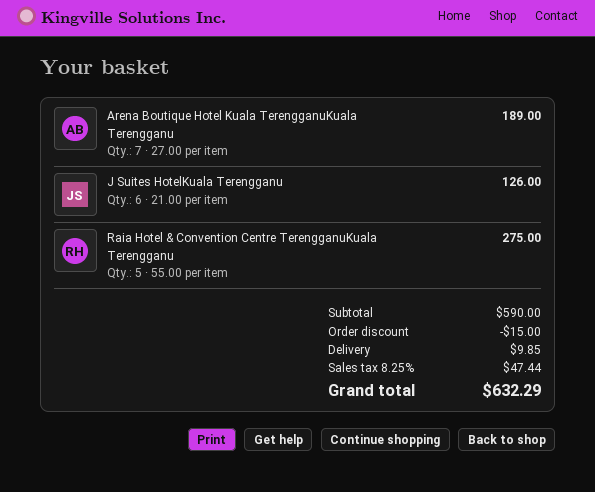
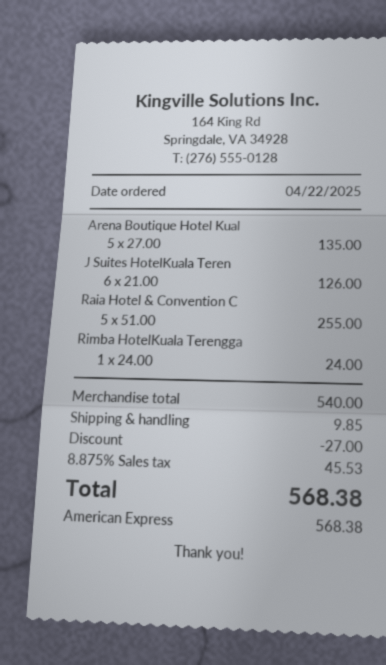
Arena Boutique Hotel Kuala TerengganuKuala Terengganu: 7 x 27.00 = 189.00 -> 5 x 27.00 = 135.00
Raia Hotel & Convention Centre TerengganuKuala Terengganu: 5 x 55.00 = 275.00 -> 5 x 51.00 = 255.00
Rimba HotelKuala Terengga: none -> 1 x 24.00 = 24.00
subtotal: 590.00 -> 540.00
discount: 15.00 -> 27.00
tax: 8.25% = 47.44 -> 8.875% = 45.53
total: 632.29 -> 568.38

